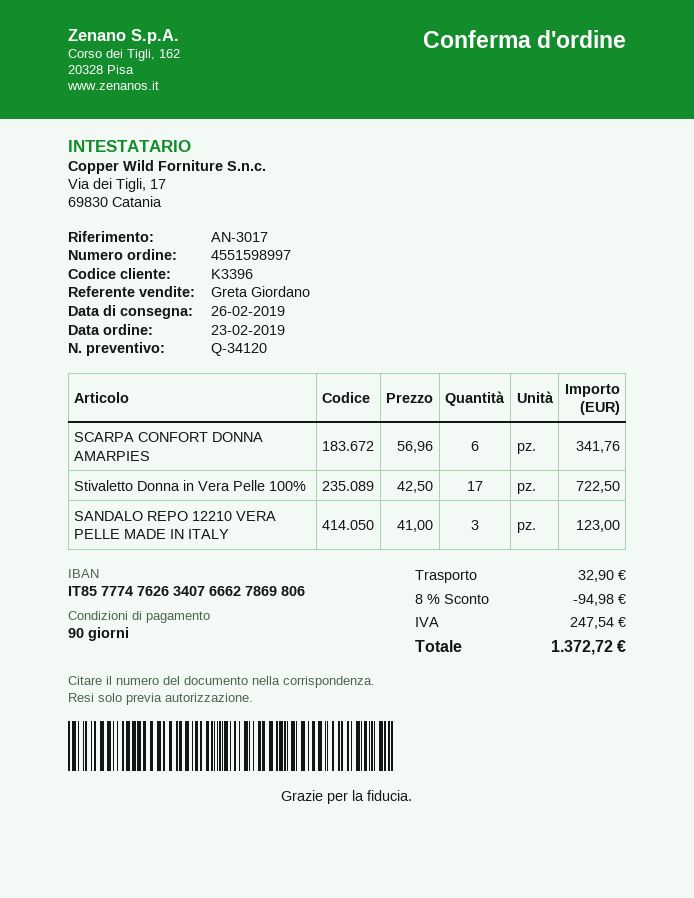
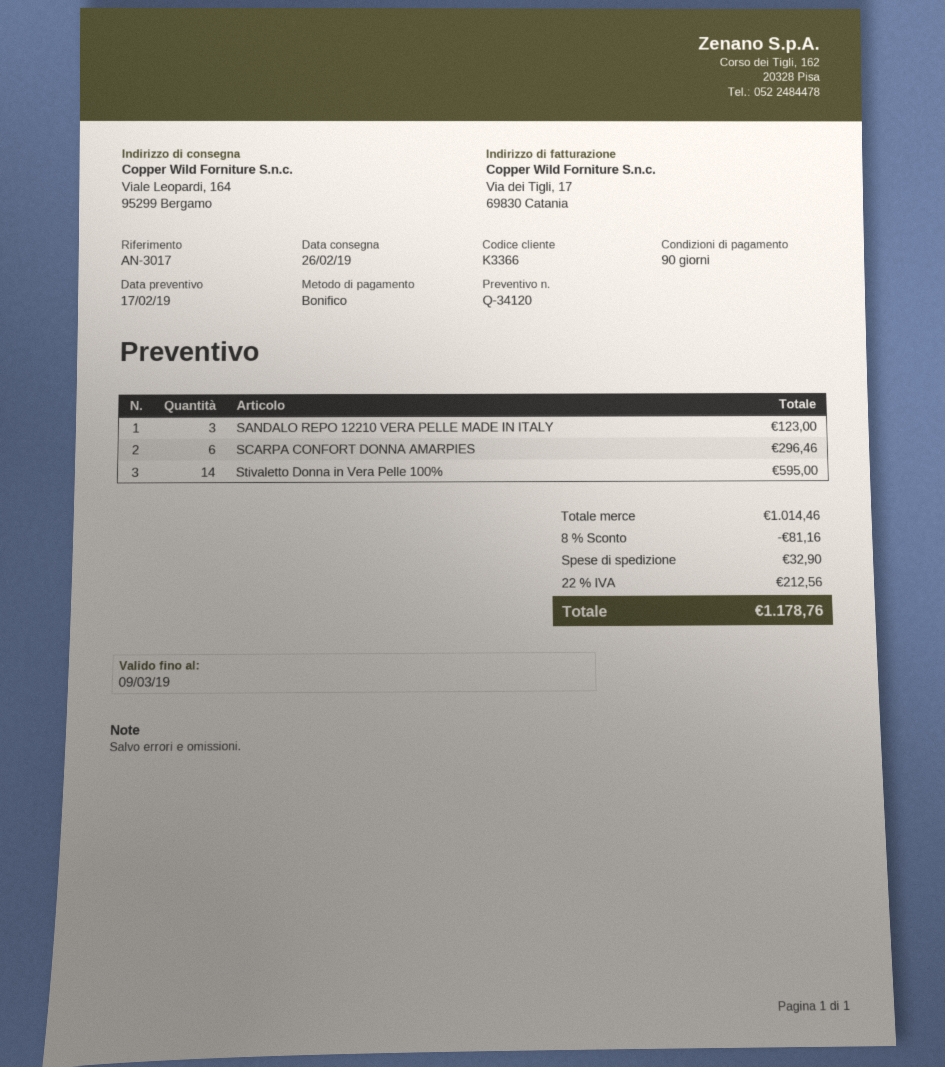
customer number: K3396 -> K3366
SCARPA CONFORT DONNA AMARPIES: 6 for 341.76 -> 6 for 296.46
Stivaletto Donna in Vera Pelle 100%: 17 for 722.50 -> 14 for 595.00
discount: 8% = 94.98 -> 8% = 81.16
tax: 247.54 -> 212.56
total: 1372.72 -> 1178.76

